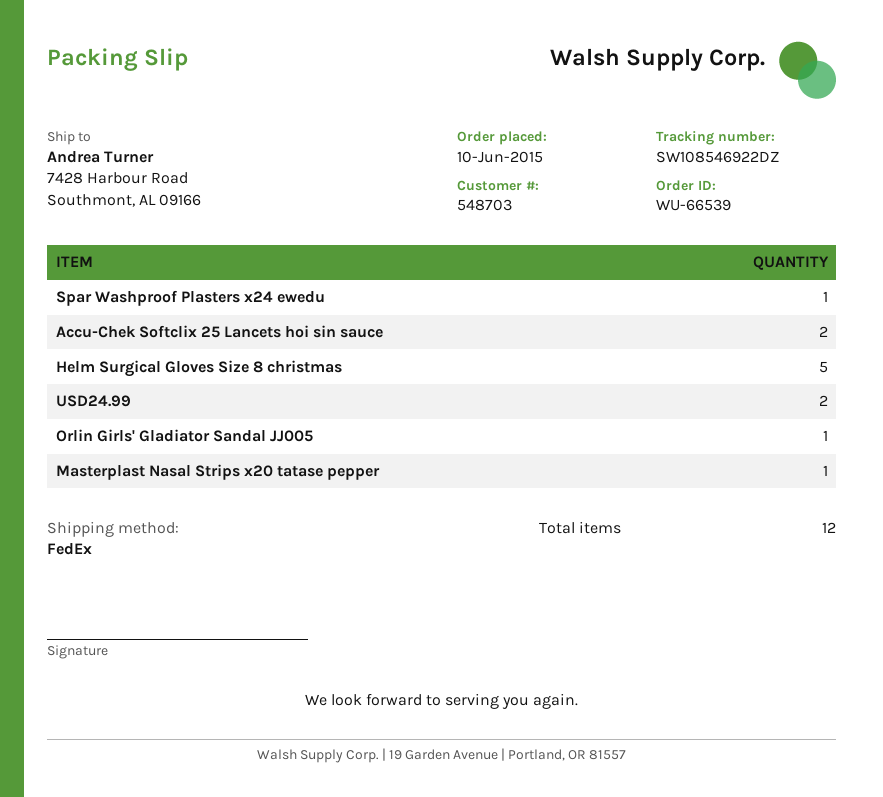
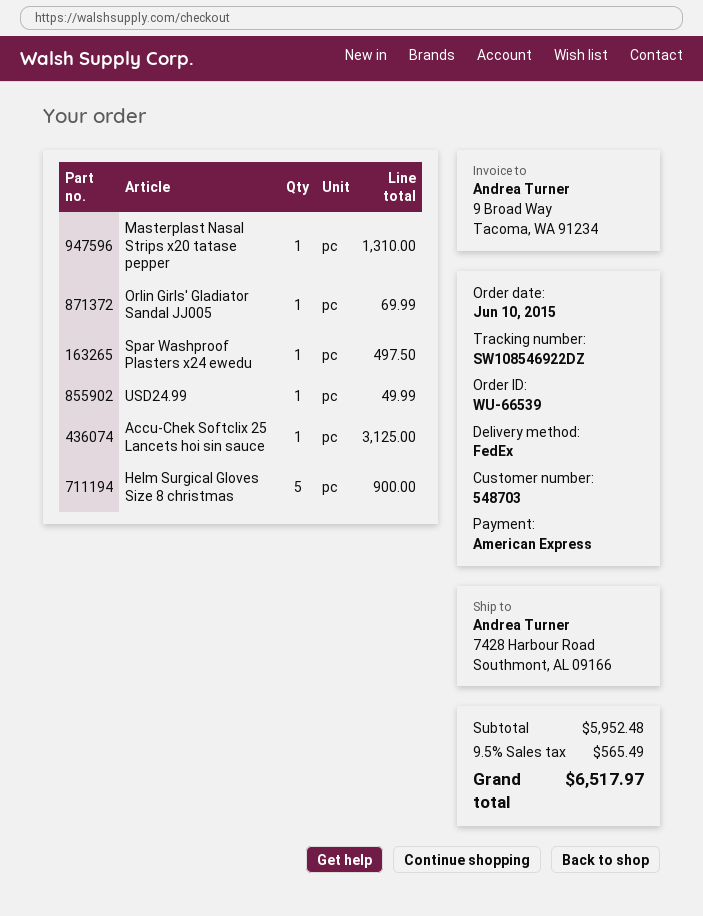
Accu-Chek Softclix 25 Lancets hoi sin sauce: 2 -> 1
USD24.99: 2 -> 1

